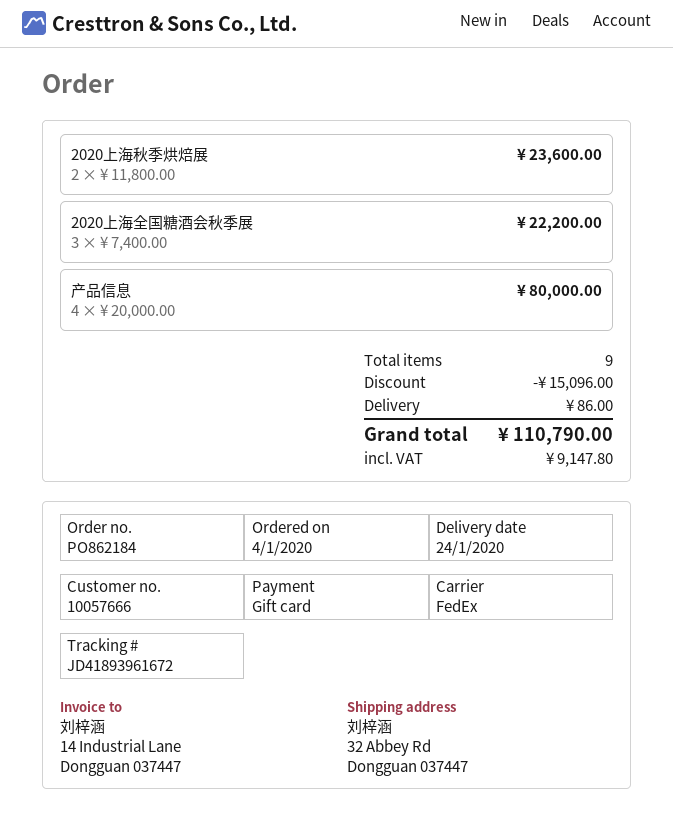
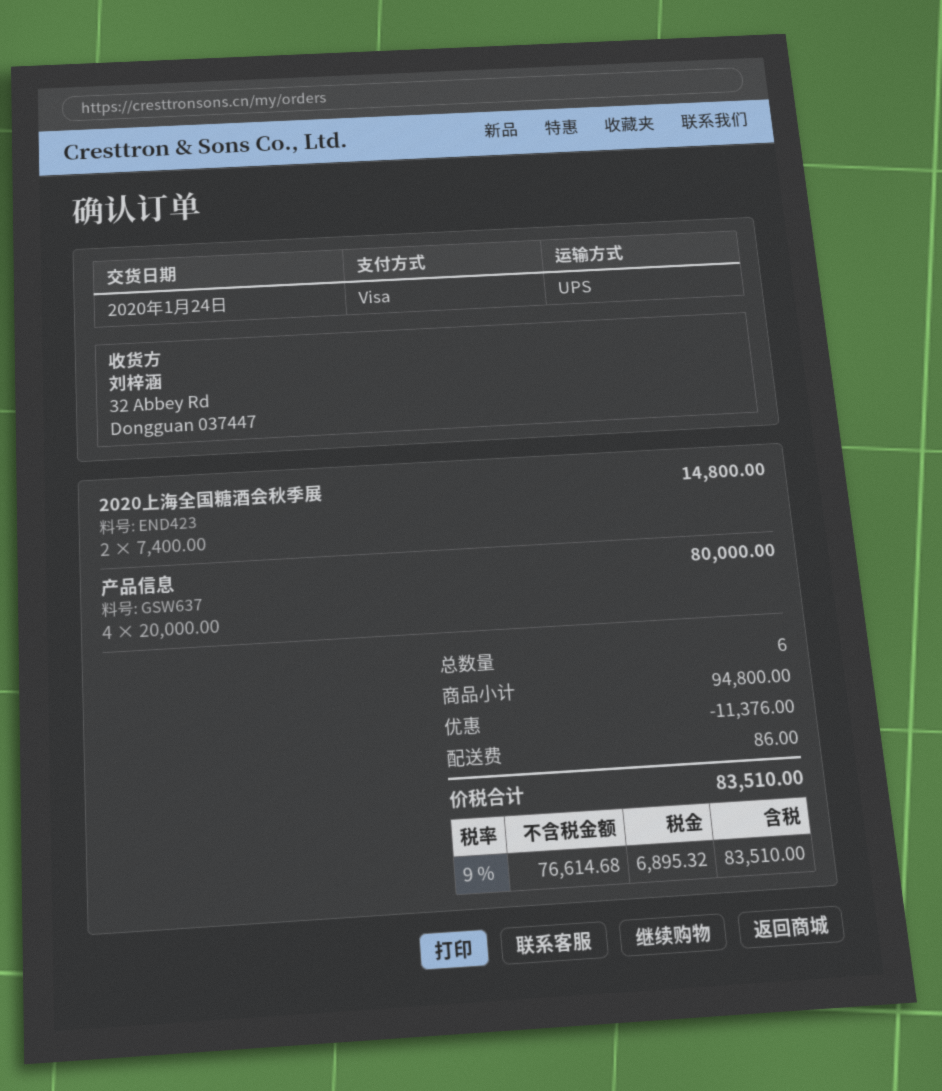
payment method: gift card -> Visa
shipping method: FedEx -> UPS
2020上海秋季烘焙展: 2 x 11800.00 = 23600.00 -> none
2020上海全国糖酒会秋季展: 3 x 7400.00 = 22200.00 -> 2 x 7400.00 = 14800.00
total quantity: 9 -> 6
discount: 15096.00 -> 11376.00
tax: 9147.80 -> 6895.32
total: 110790.00 -> 83510.00

